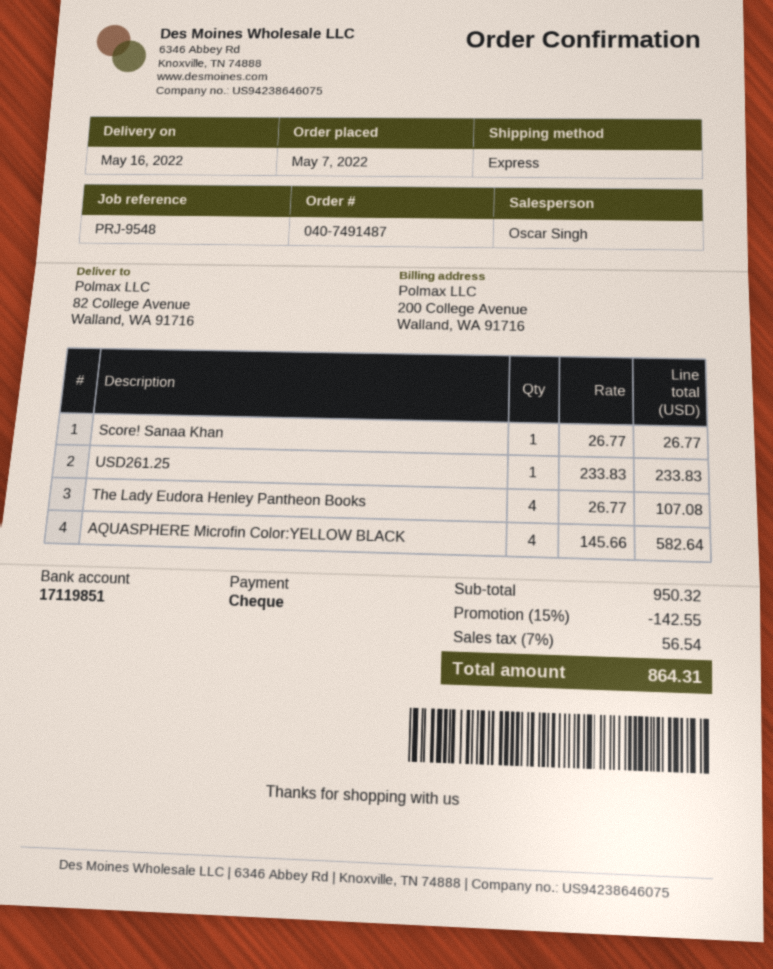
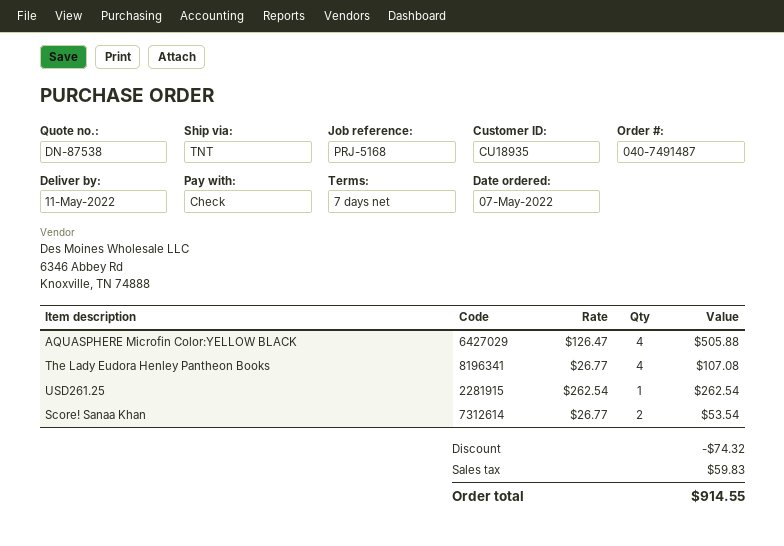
delivery date: 2022-05-16 -> 2022-05-11
reference: PRJ-9548 -> PRJ-5168
shipping method: express -> TNT
Score! Sanaa Khan: 1 x 26.77 = 26.77 -> 2 x 26.77 = 53.54
USD261.25: 1 x 233.83 = 233.83 -> 1 x 262.54 = 262.54
AQUASPHERE Microfin Color:YELLOW BLACK: 4 x 145.66 = 582.64 -> 4 x 126.47 = 505.88
discount: 142.55 -> 74.32
tax: 56.54 -> 59.83
total: 864.31 -> 914.55

